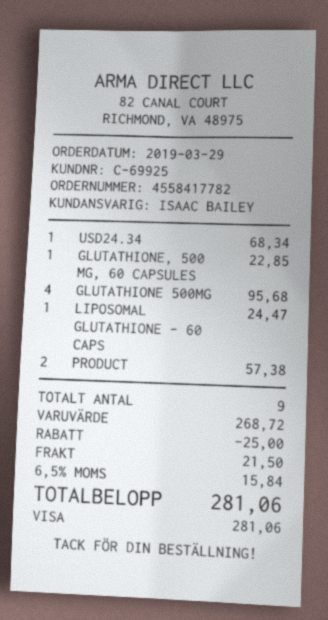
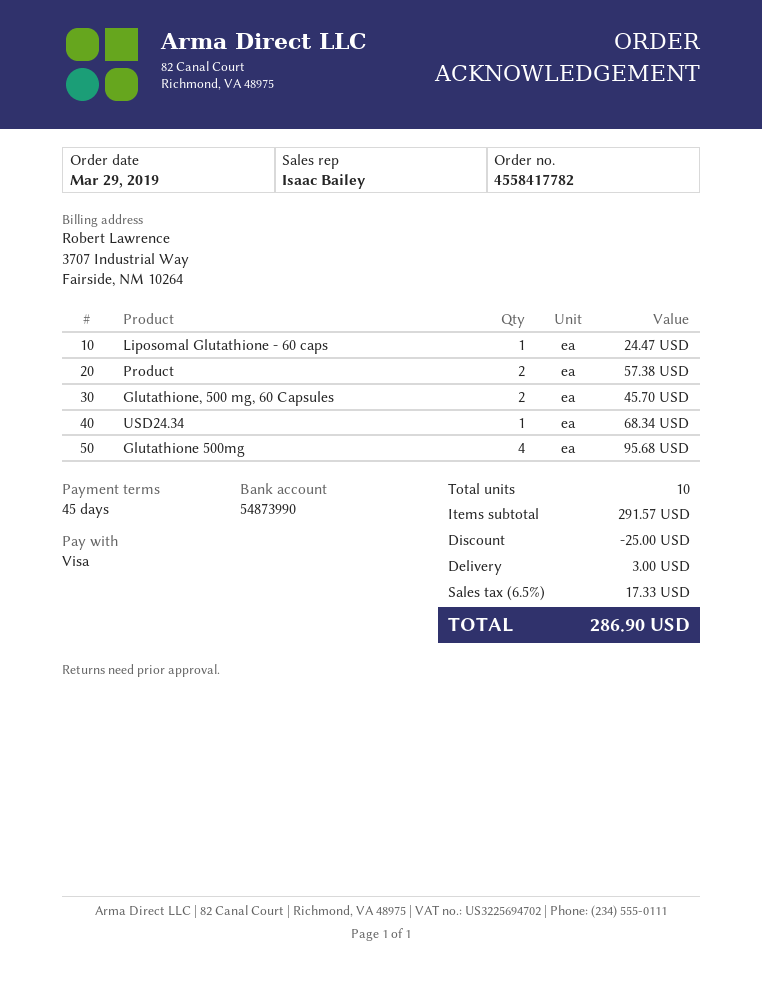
GLUTATHIONE, 500 MG, 60 CAPSULES: 1 for 22.85 -> 2 for 45.70
total quantity: 9 -> 10
subtotal: 268.72 -> 291.57
shipping: 21.50 -> 3.00
tax: 6.5% = 15.84 -> 6.5% = 17.33
total: 281.06 -> 286.90

